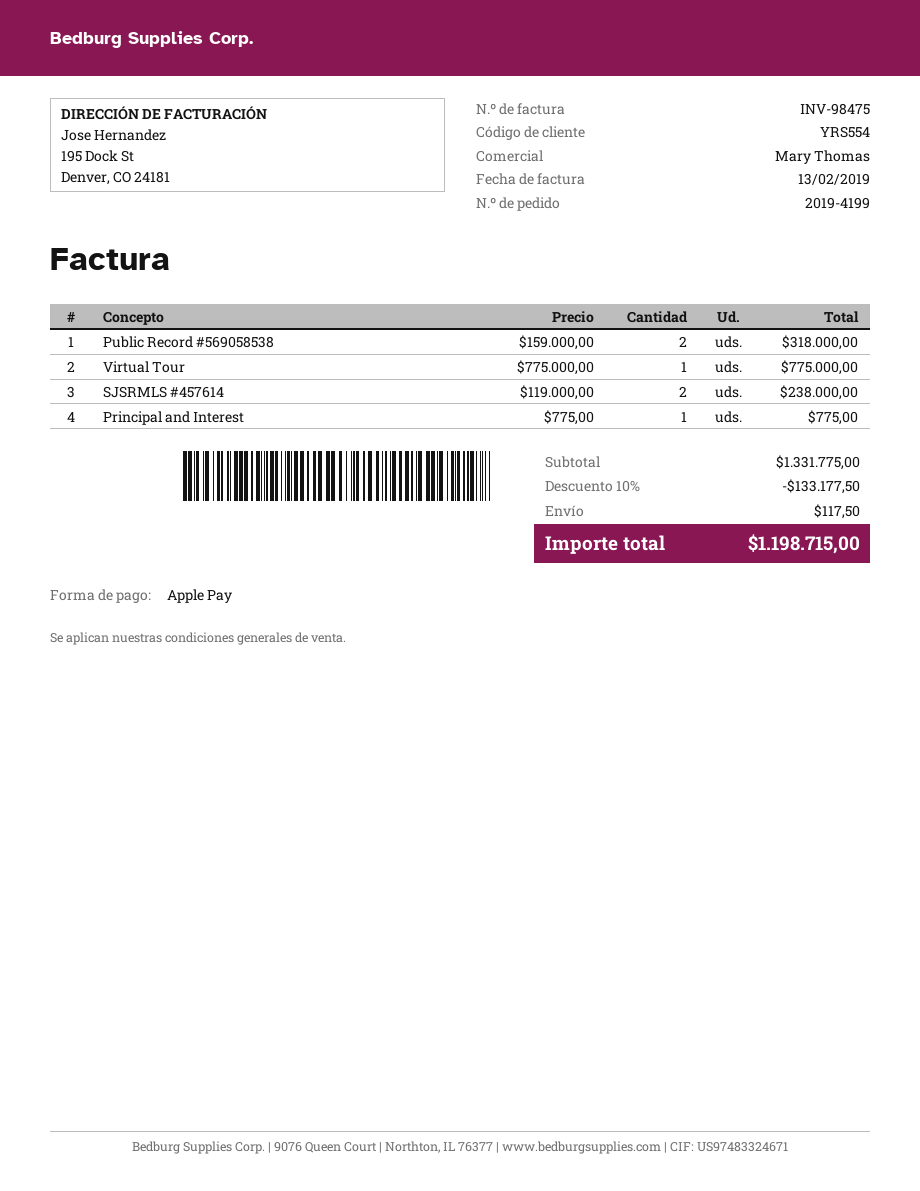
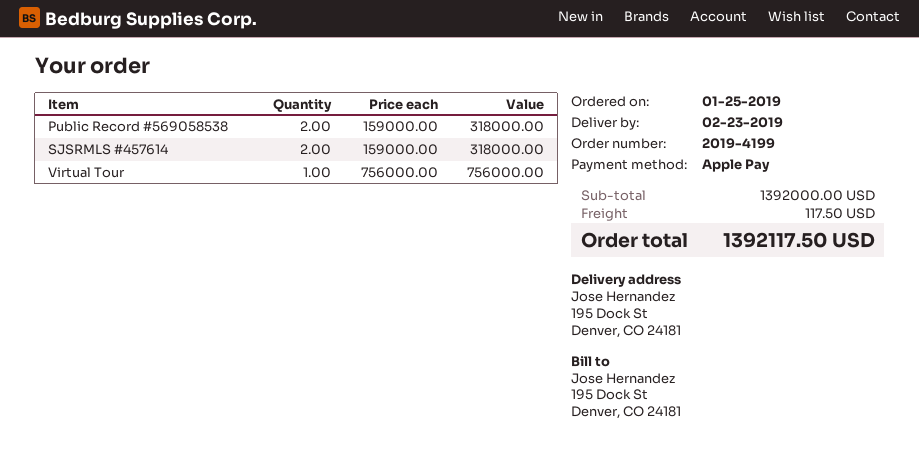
Virtual Tour: 1 x 775000.00 = 775000.00 -> 1 x 756000.00 = 756000.00
SJSRMLS #457614: 2 x 119000.00 = 238000.00 -> 2 x 159000.00 = 318000.00
Principal and Interest: 1 x 775.00 = 775.00 -> none
subtotal: 1331775.00 -> 1392000.00
discount: 10% = 133177.50 -> none
total: 1198715.00 -> 1392117.50

